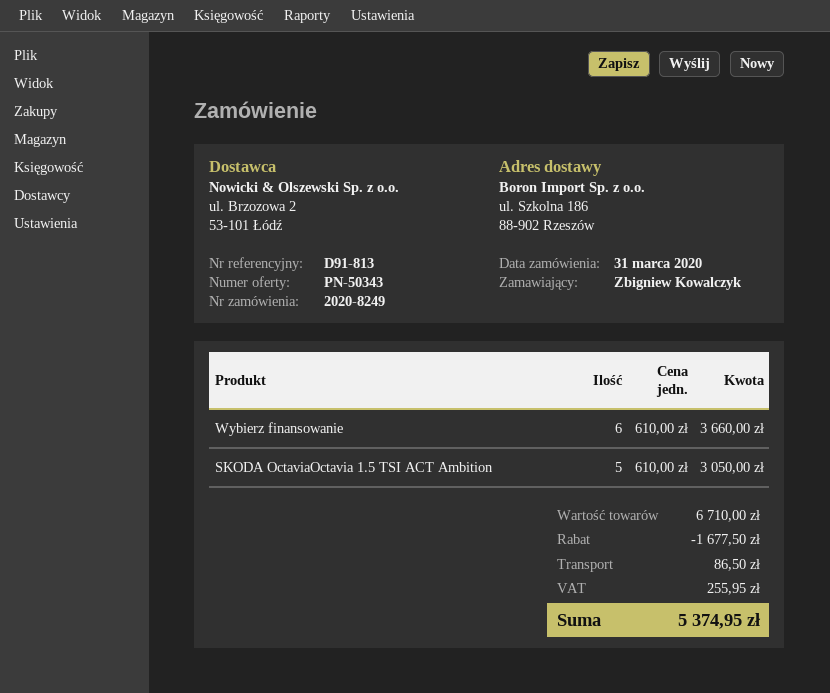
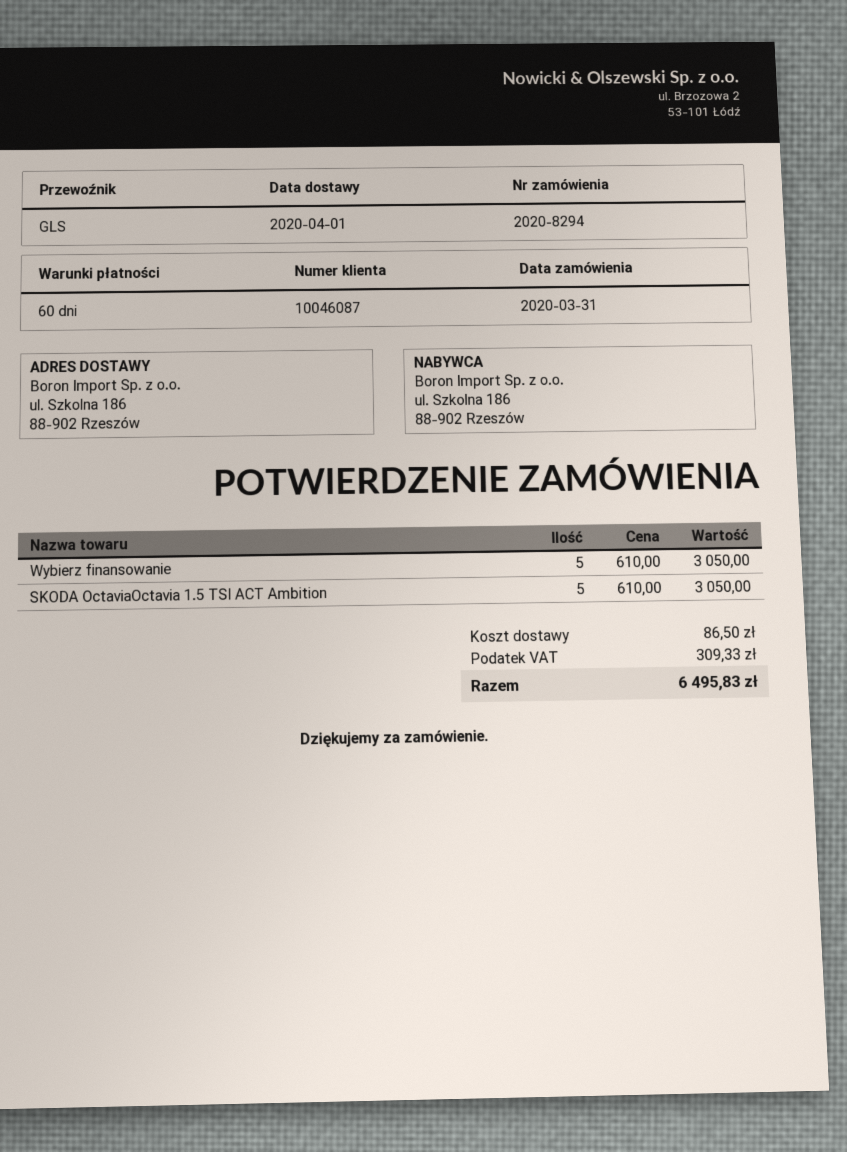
order number: 2020-8249 -> 2020-8294
Wybierz finansowanie: 6 x 610.00 = 3660.00 -> 5 x 610.00 = 3050.00
discount: 1677.50 -> none
tax: 255.95 -> 309.33
total: 5374.95 -> 6495.83

